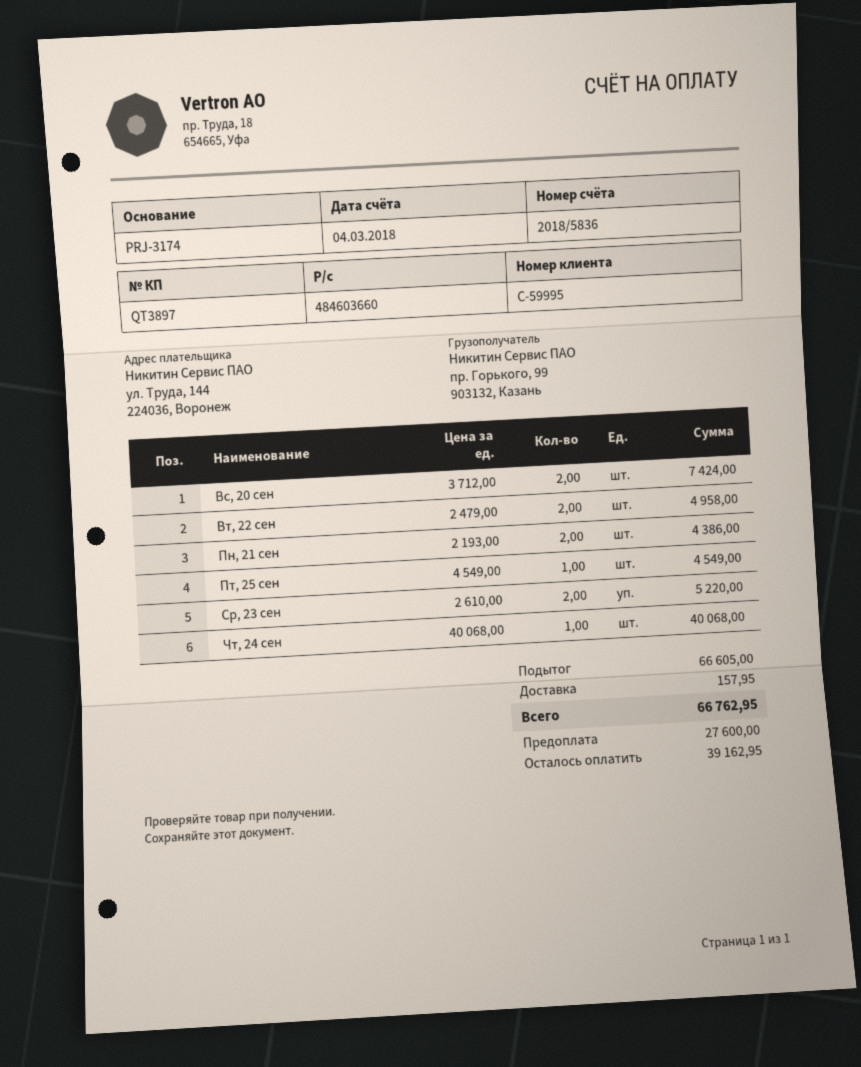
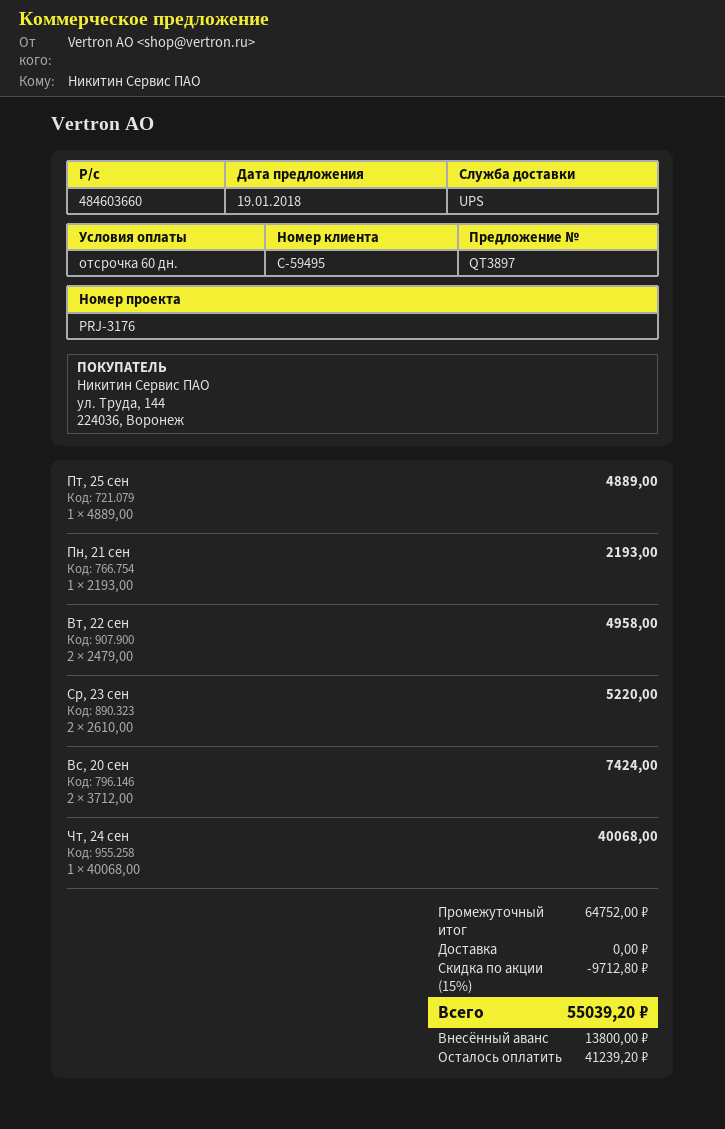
customer number: C-59995 -> C-59495
reference: PRJ-3174 -> PRJ-3176
Пн, 21 сен: 2 x 2193.00 = 4386.00 -> 1 x 2193.00 = 2193.00
Пт, 25 сен: 1 x 4549.00 = 4549.00 -> 1 x 4889.00 = 4889.00
subtotal: 66605.00 -> 64752.00
discount: none -> 15% = 9712.80
shipping: 157.95 -> 0.00
total: 66762.95 -> 55039.20
deposit: 27600.00 -> 13800.00
balance: 39162.95 -> 41239.20

